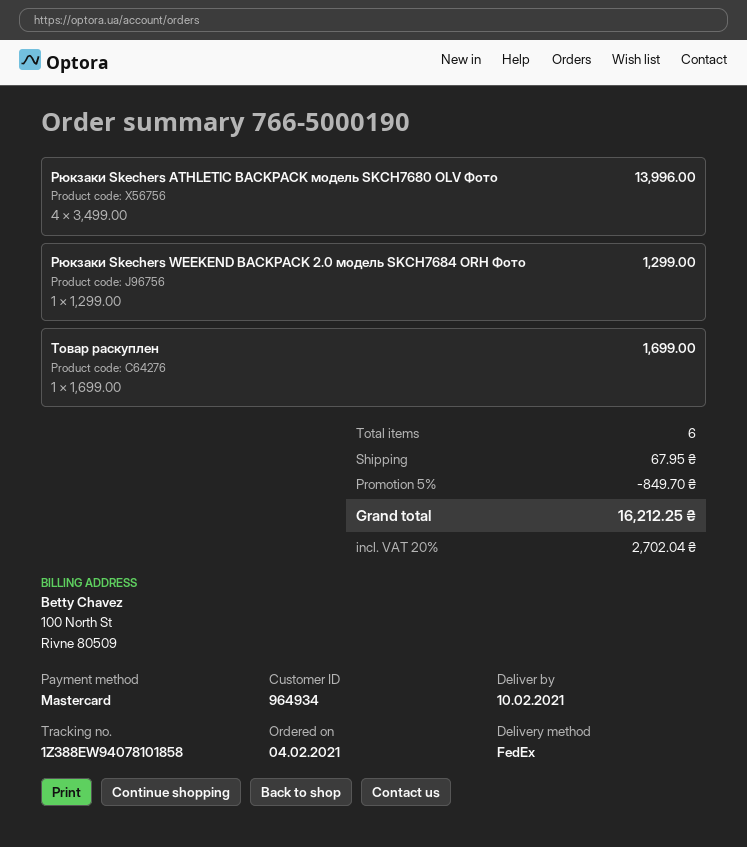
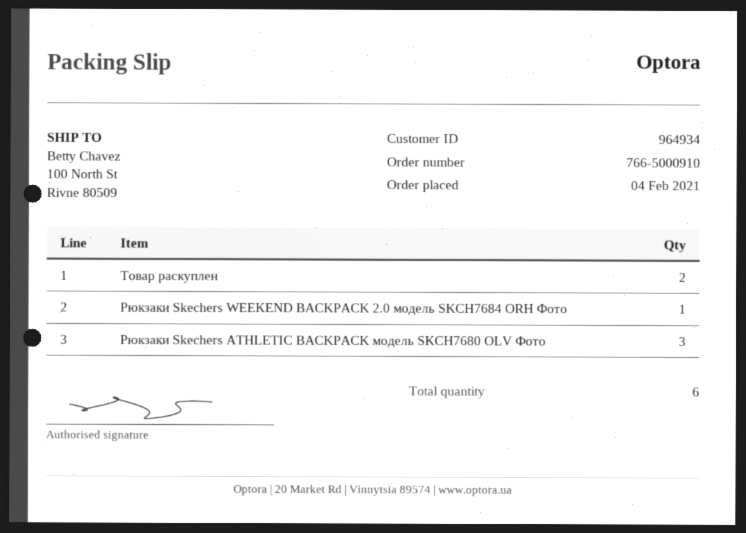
order number: 766-5000190 -> 766-5000910
Рюкзаки Skechers ATHLETIC BACKPACK модель SKCH7680 OLV Фото: 4 -> 3
Товар раскуплен: 1 -> 2

